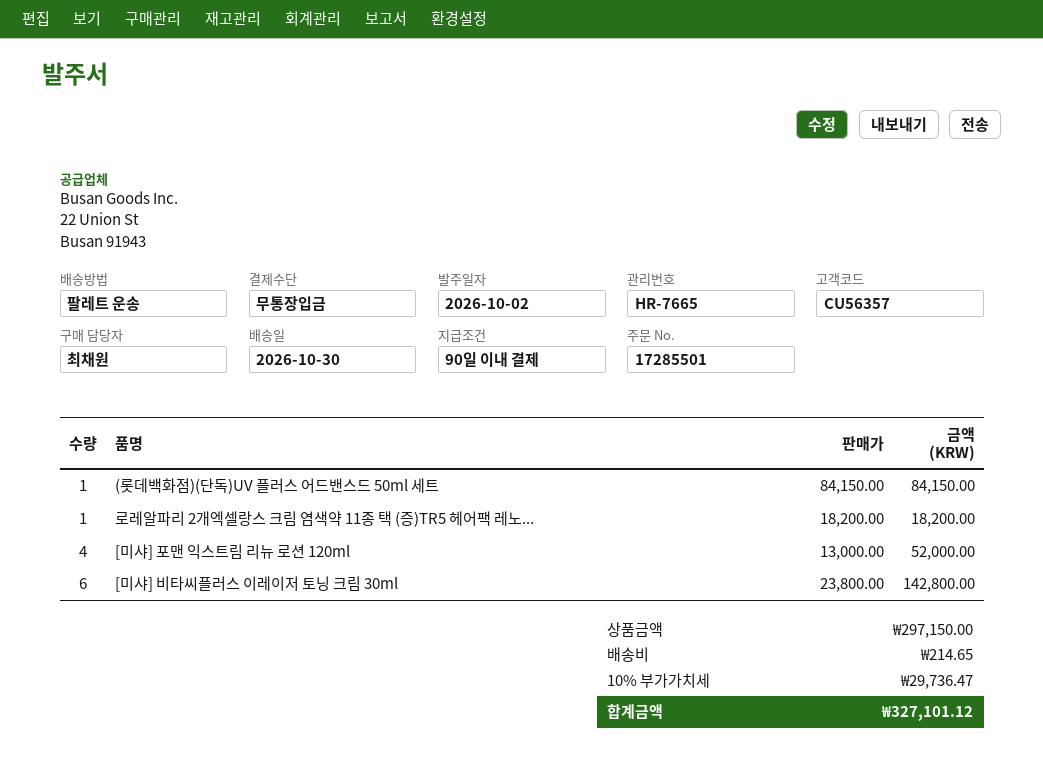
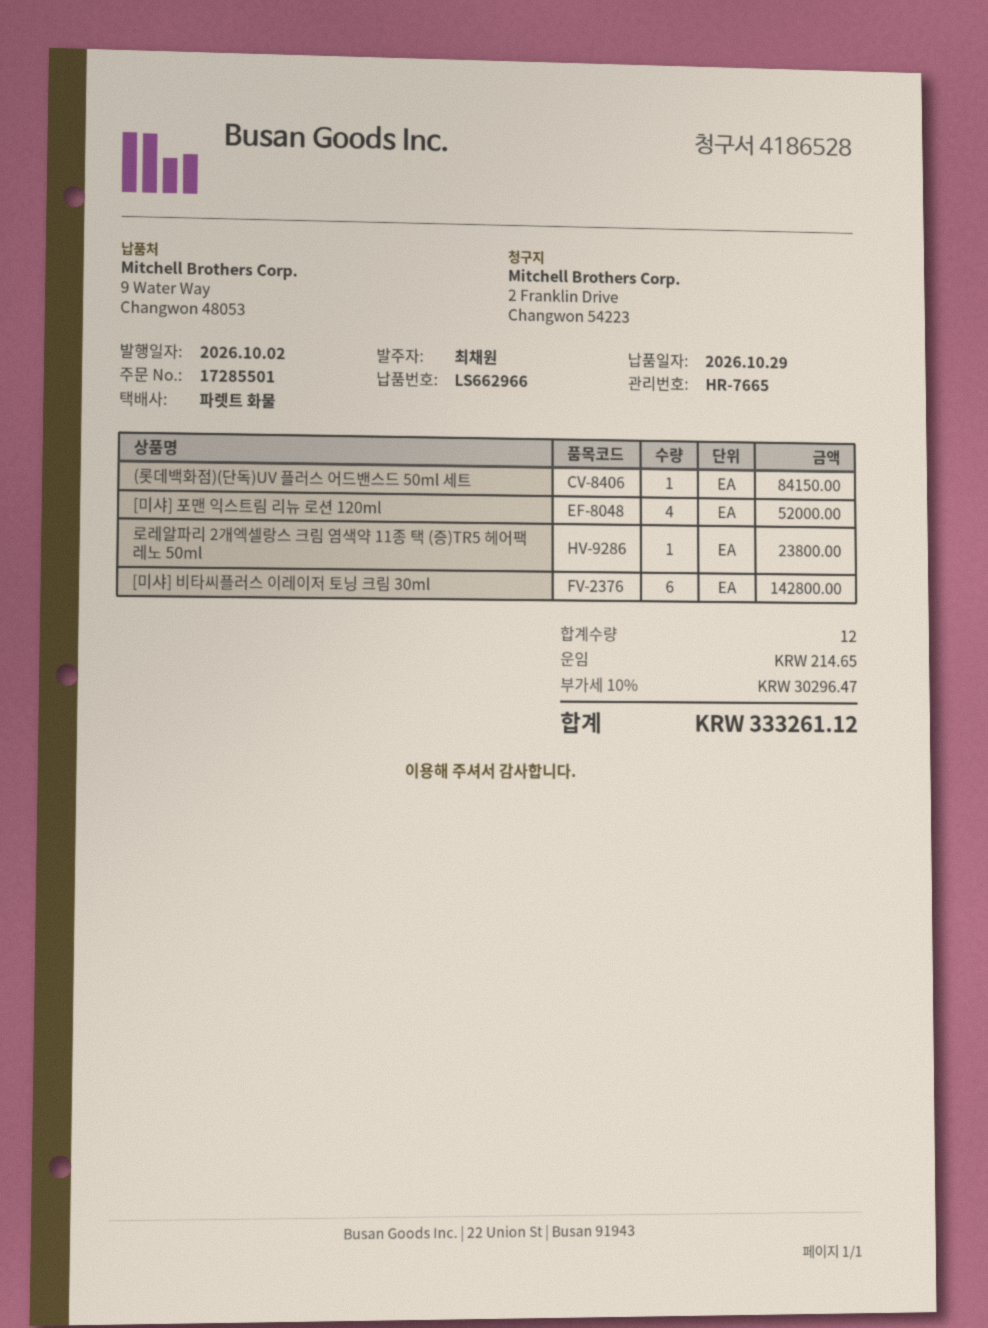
delivery date: 2026-10-30 -> 2026-10-29
로레알파리 2개엑셀랑스 크림 염색약 11종 택 (증)TR5 헤어팩 레노...: 1 for 18200.00 -> 1 for 23800.00
tax: 10% = 29736.47 -> 10% = 30296.47
total: 327101.12 -> 333261.12

